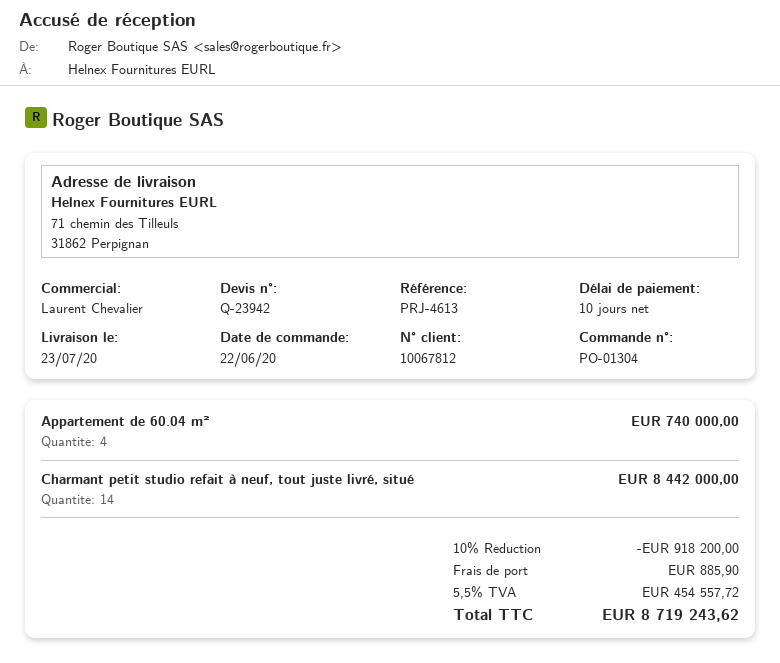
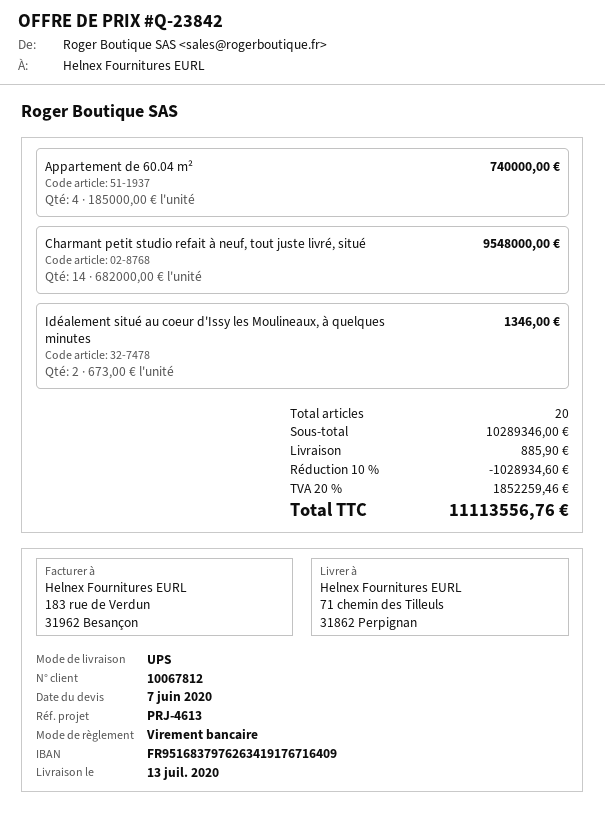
quote number: Q-23942 -> Q-23842
delivery date: 2020-07-23 -> 2020-07-13
Charmant petit studio refait à neuf, tout juste livré, situé: 14 for 8442000.00 -> 14 for 9548000.00
Idéalement situé au coeur d'Issy les Moulineaux, à quelques minutes: none -> 2 for 1346.00
discount: 10% = 918200.00 -> 10% = 1028934.60
tax: 5.5% = 454557.72 -> 20% = 1852259.46
total: 8719243.62 -> 11113556.76

